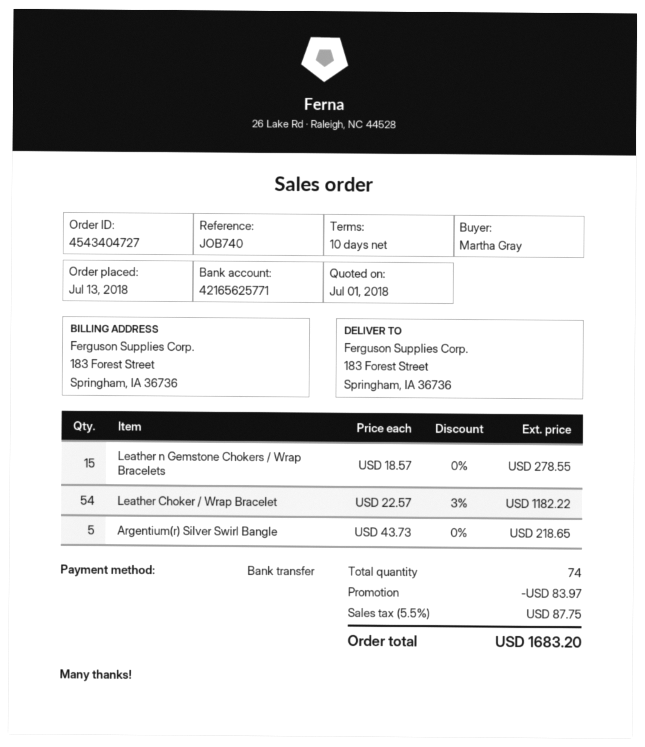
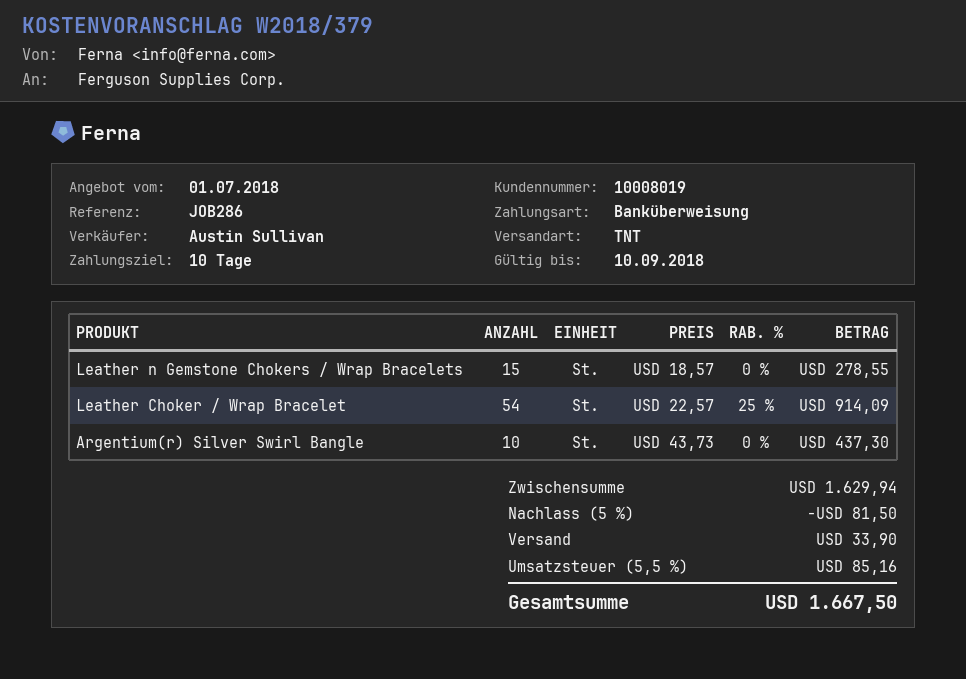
reference: JOB740 -> JOB286
Leather Choker / Wrap Bracelet: 54 x 22.57 - 3% = 1182.22 -> 54 x 22.57 - 25% = 914.09
Argentium(r) Silver Swirl Bangle: 5 x 43.73 = 218.65 -> 10 x 43.73 = 437.30
discount: 83.97 -> 81.50
shipping: none -> 33.90
tax: 5.5% = 87.75 -> 5.5% = 85.16
total: 1683.20 -> 1667.50

